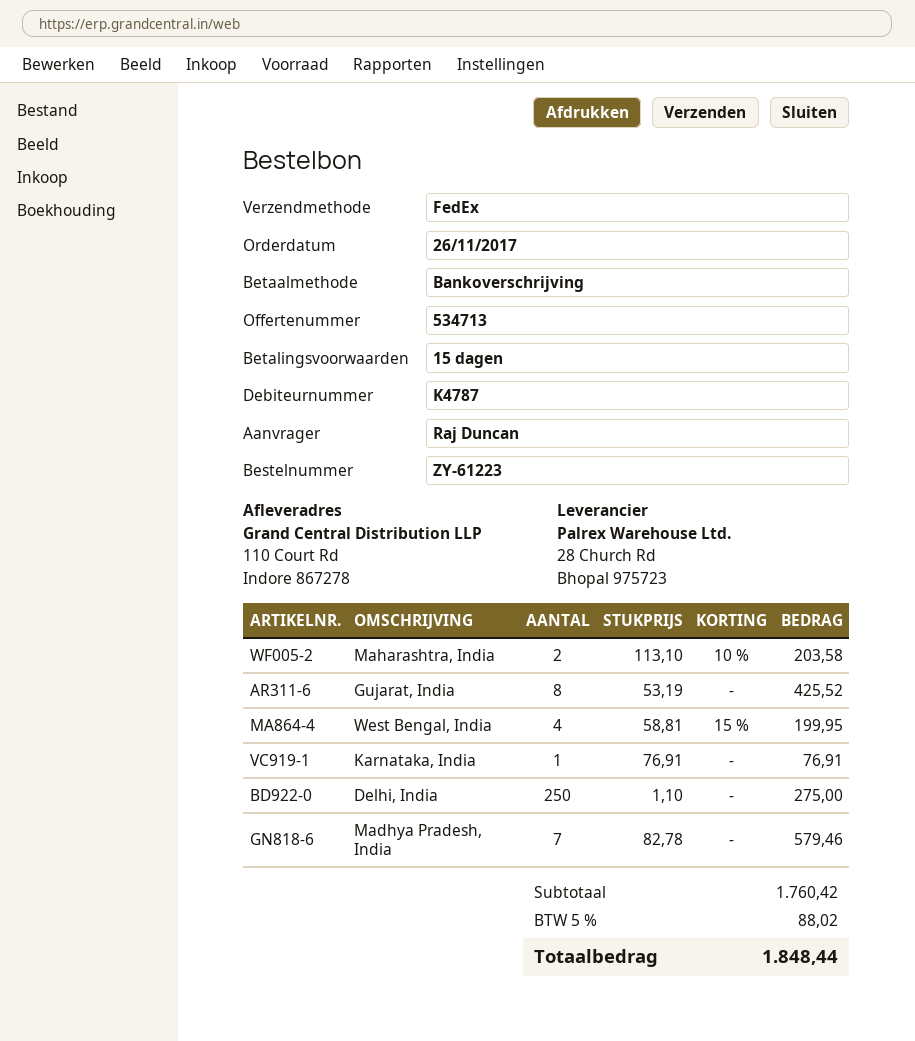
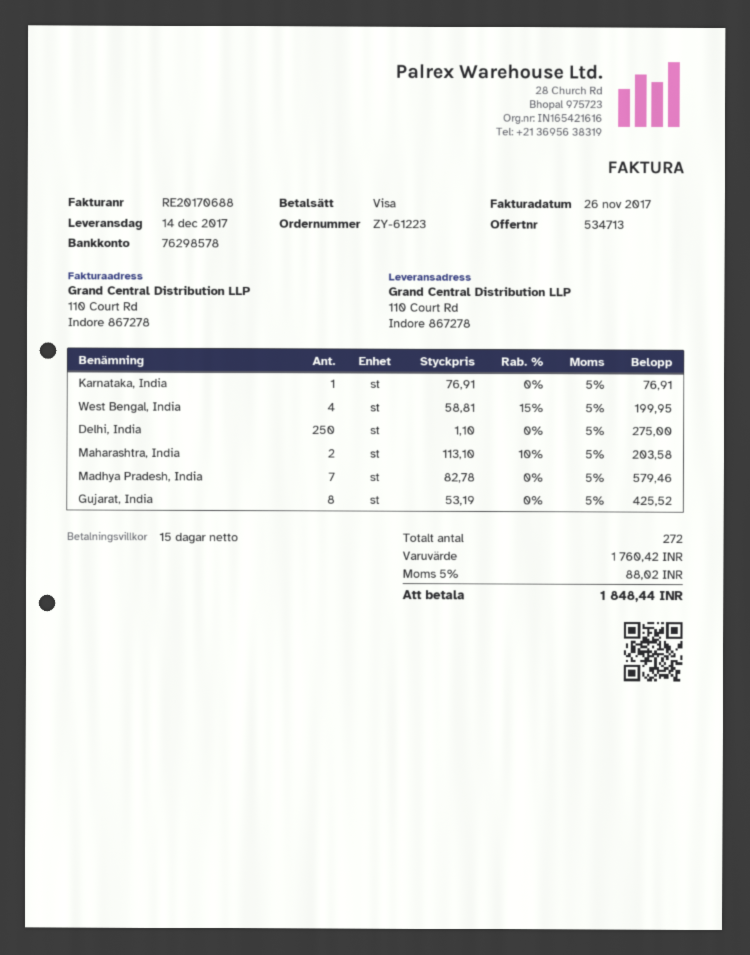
payment method: bank transfer -> Visa

